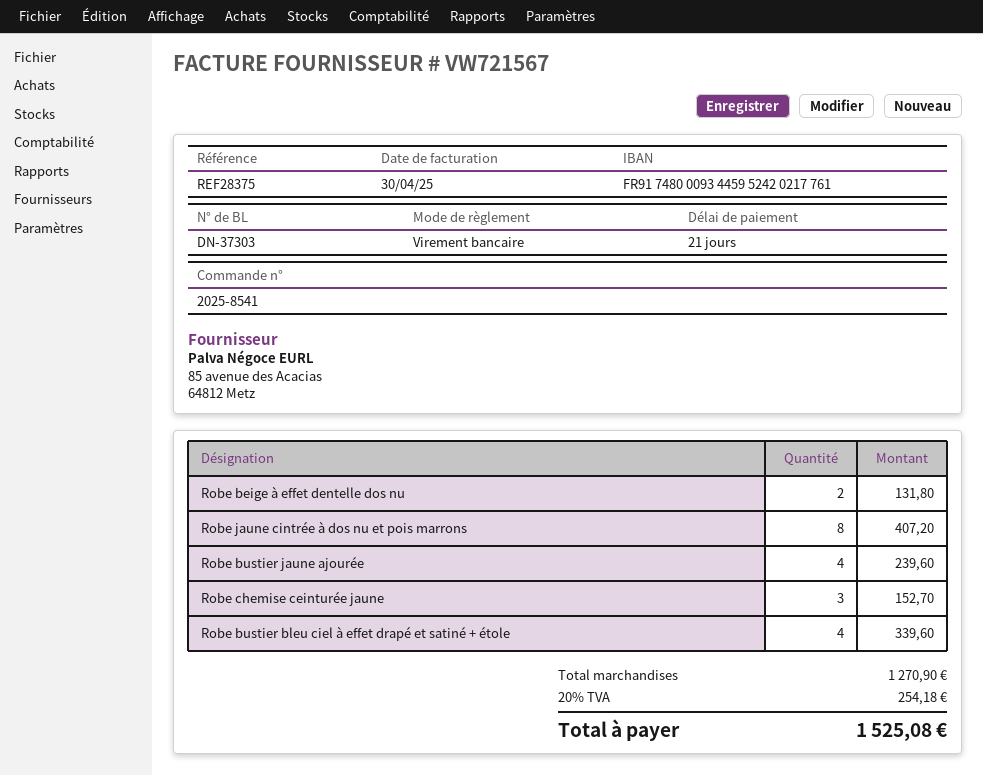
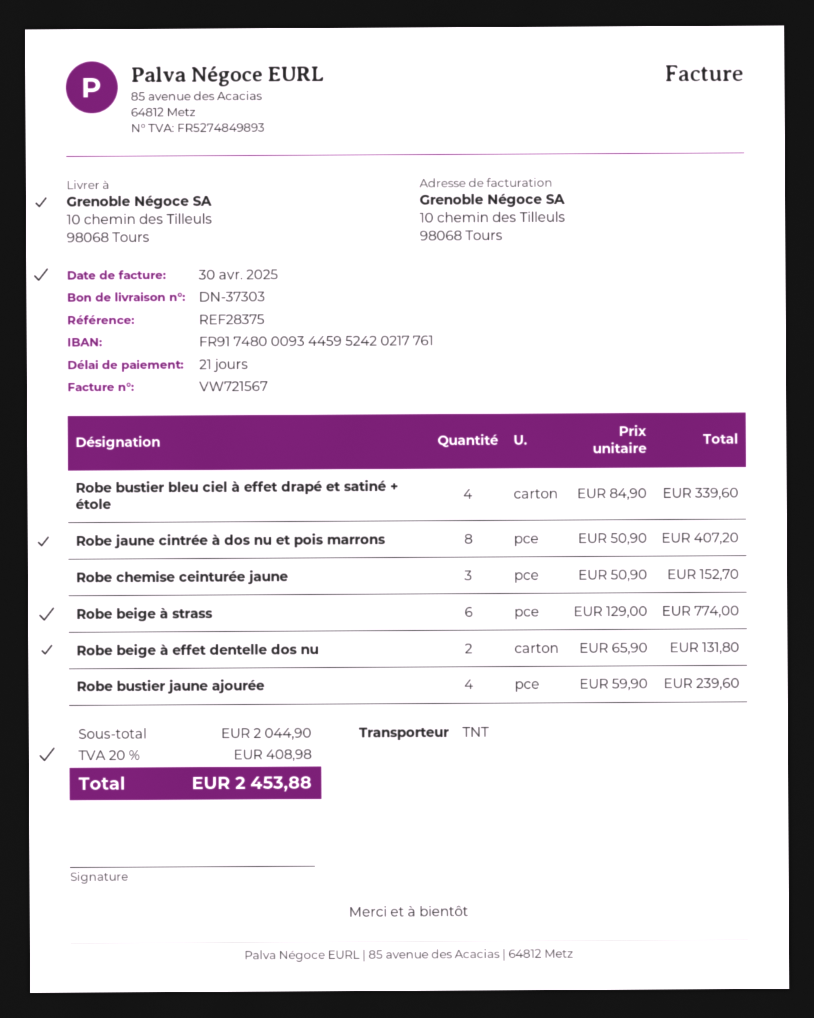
Robe beige à strass: none -> 6 for 774.00
subtotal: 1270.90 -> 2044.90
tax: 20% = 254.18 -> 20% = 408.98
total: 1525.08 -> 2453.88

